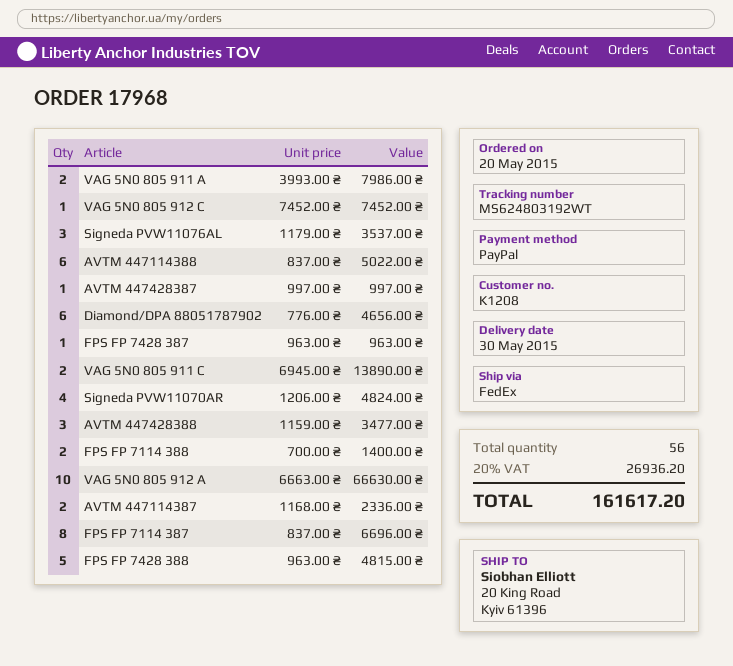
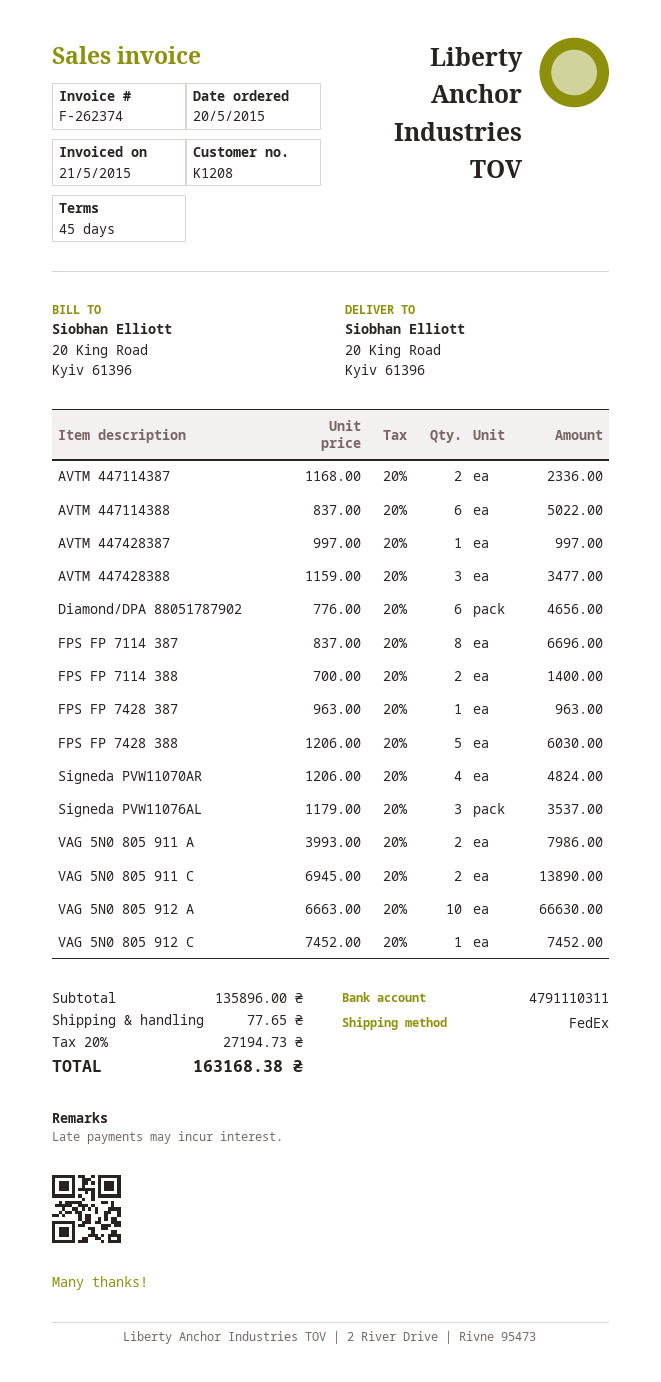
FPS FP 7428 388: 5 x 963.00 = 4815.00 -> 5 x 1206.00 = 6030.00
shipping: none -> 77.65
tax: 20% = 26936.20 -> 20% = 27194.73
total: 161617.20 -> 163168.38

